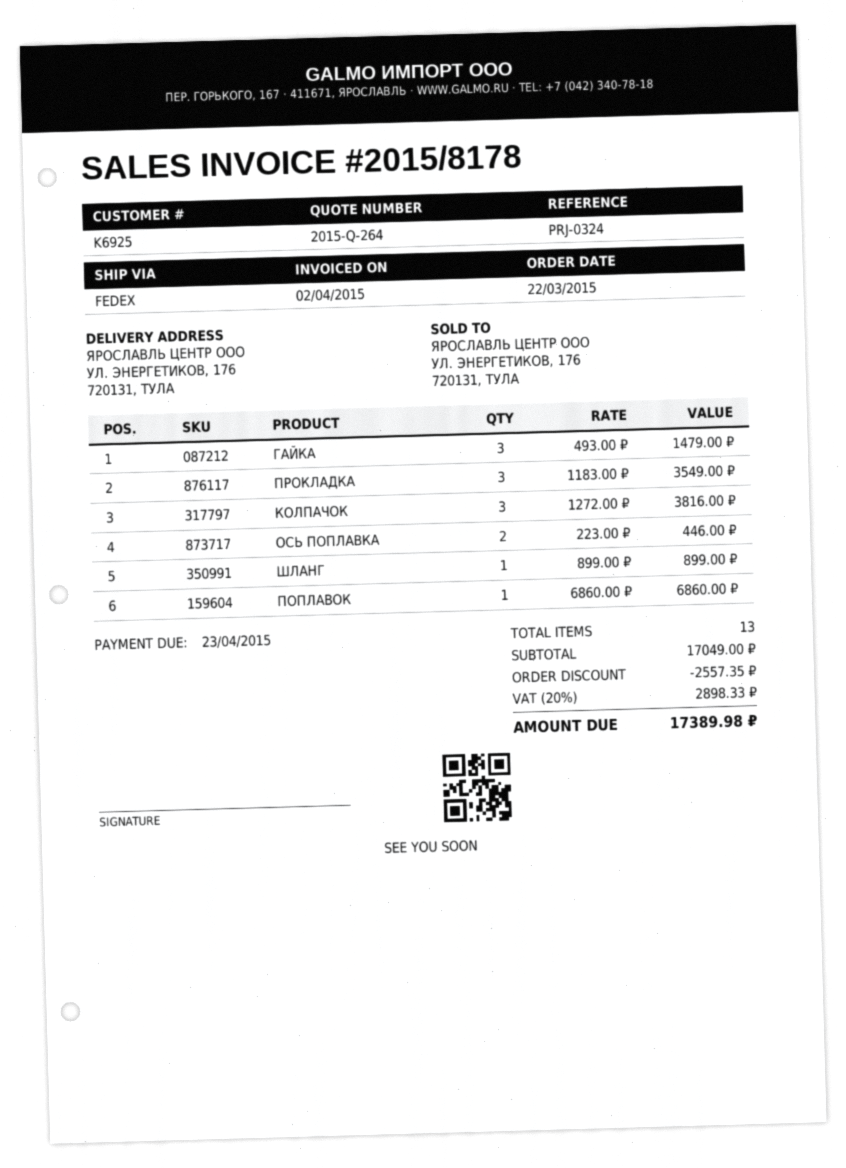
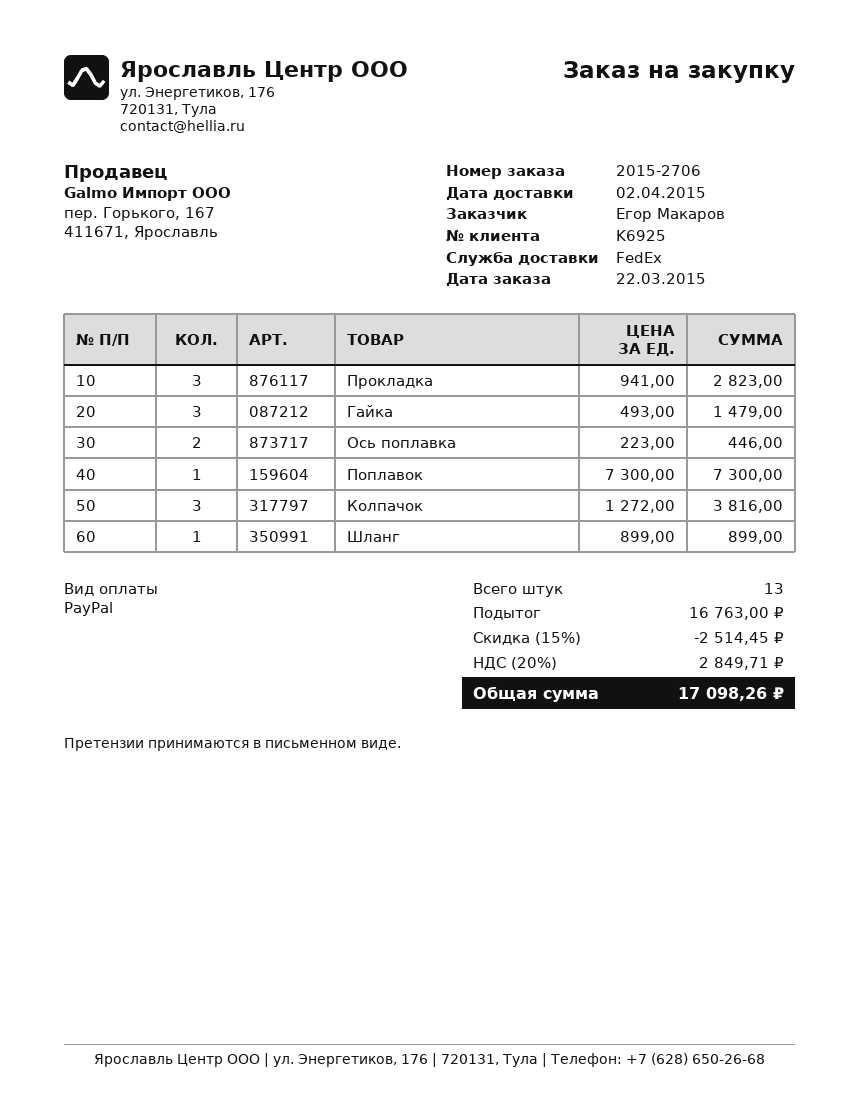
ПРОКЛАДКА: 3 x 1183.00 = 3549.00 -> 3 x 941.00 = 2823.00
ПОПЛАВОК: 1 x 6860.00 = 6860.00 -> 1 x 7300.00 = 7300.00
subtotal: 17049.00 -> 16763.00
discount: 2557.35 -> 2514.45
tax: 20% = 2898.33 -> 20% = 2849.71
total: 17389.98 -> 17098.26

